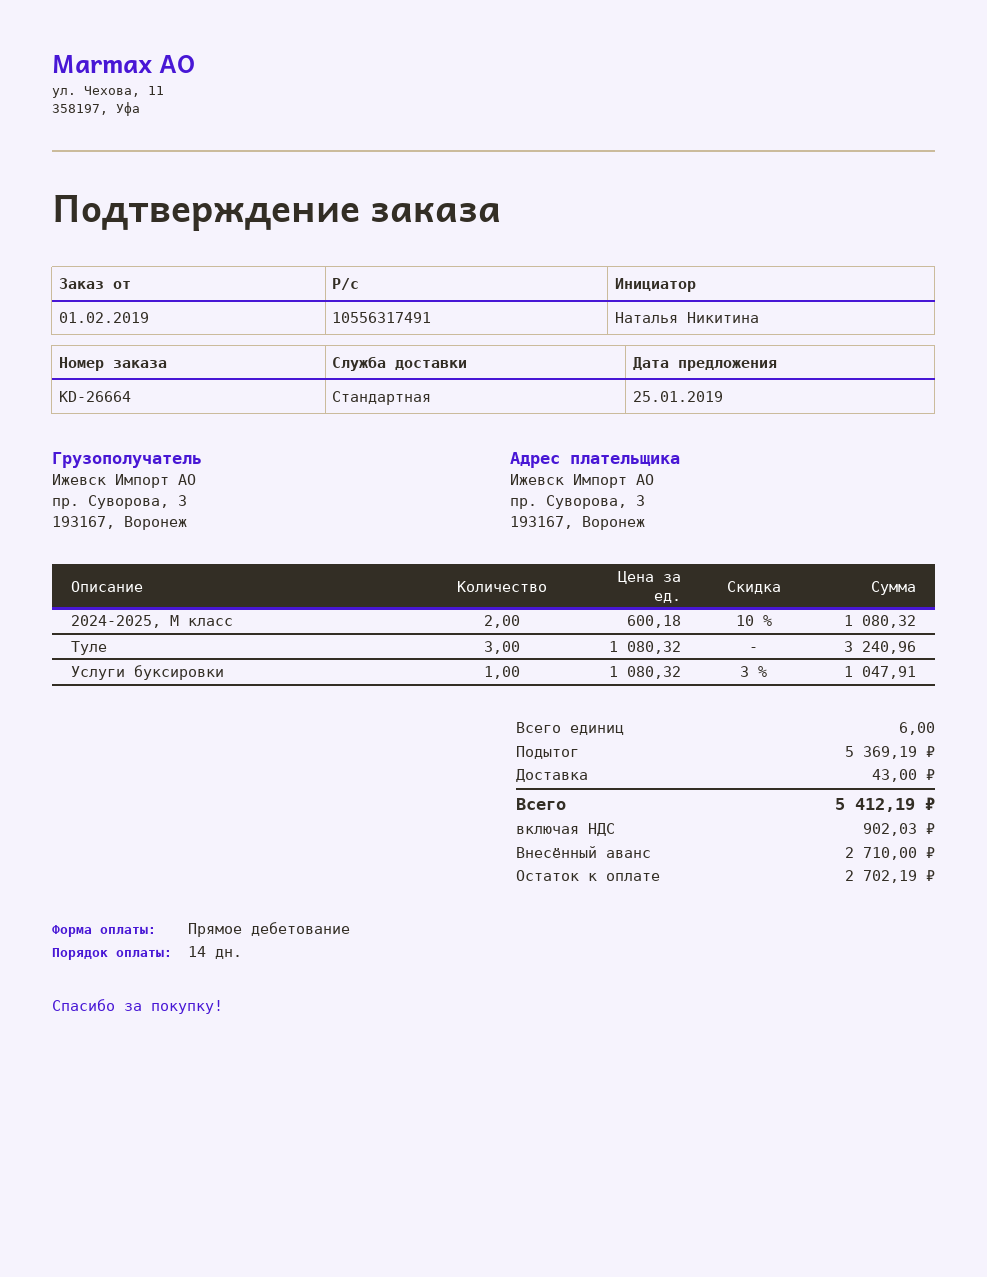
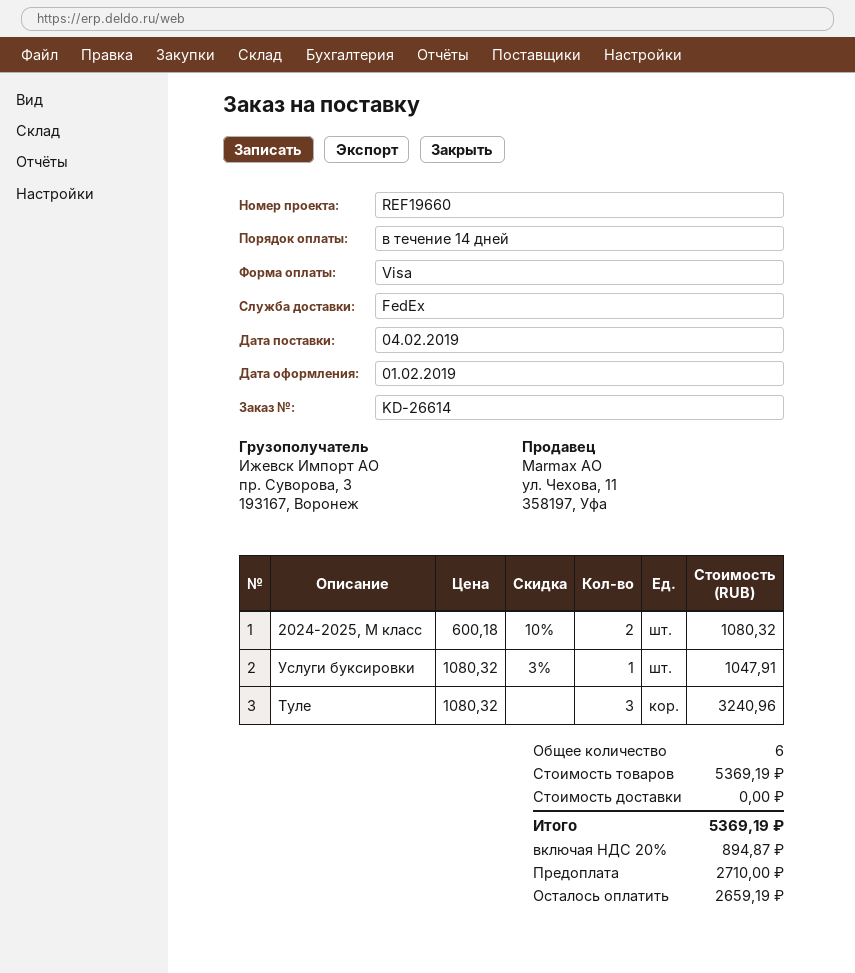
order number: KD-26664 -> KD-26614
payment method: direct debit -> Visa
shipping method: standard -> FedEx
shipping: 43.00 -> 0.00
tax: 902.03 -> 894.87
total: 5412.19 -> 5369.19
balance: 2702.19 -> 2659.19

